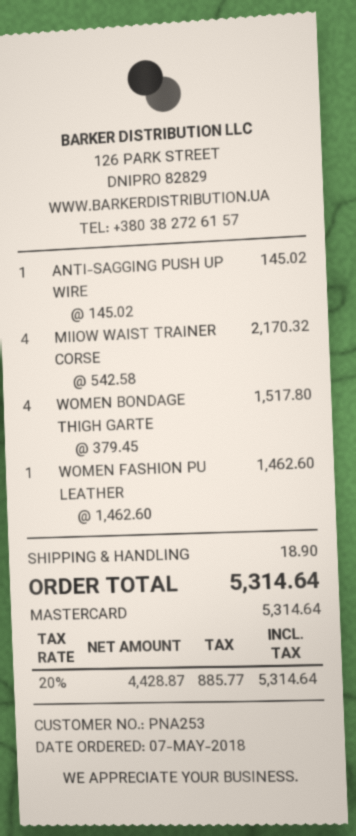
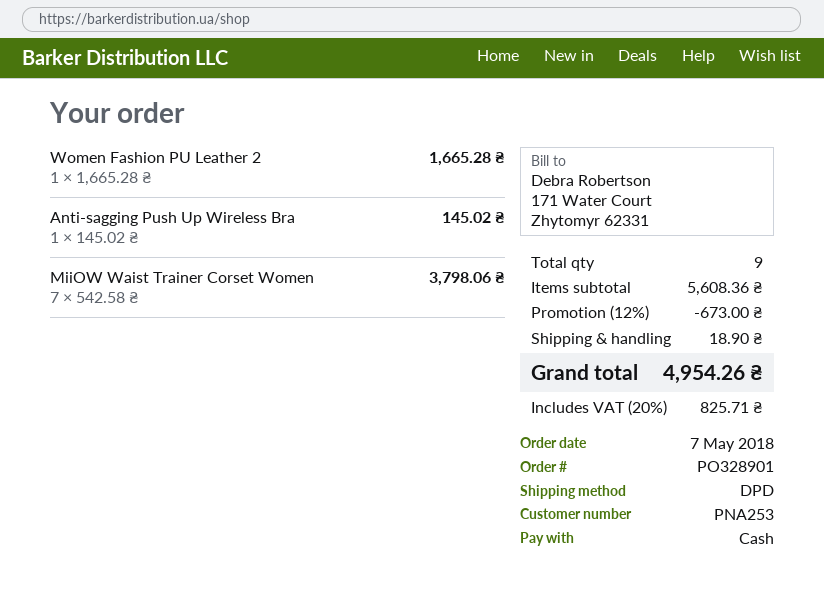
payment method: Mastercard -> cash
MIIOW WAIST TRAINER CORSE: 4 x 542.58 = 2170.32 -> 7 x 542.58 = 3798.06
WOMEN BONDAGE THIGH GARTE: 4 x 379.45 = 1517.80 -> none
WOMEN FASHION PU LEATHER: 1 x 1462.60 = 1462.60 -> 1 x 1665.28 = 1665.28
discount: none -> 12% = 673.00
tax: 20% = 885.77 -> 20% = 825.71
total: 5314.64 -> 4954.26

